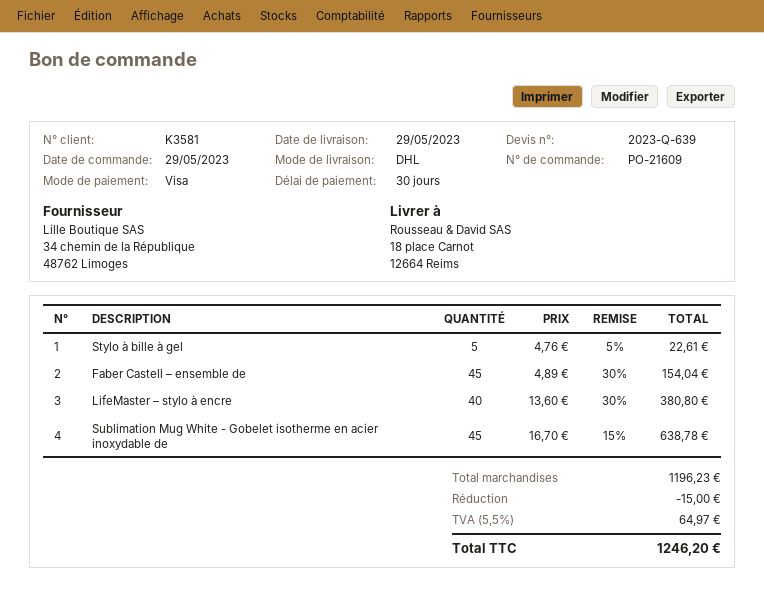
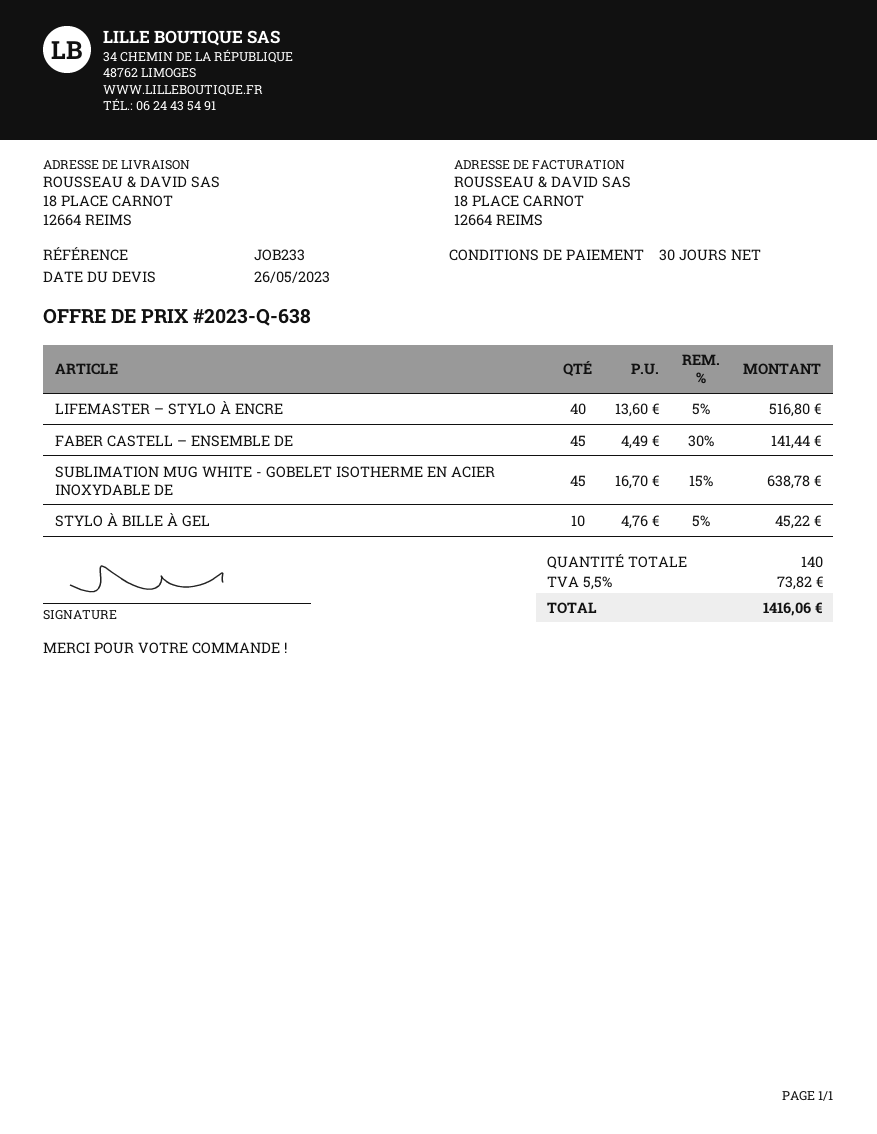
quote number: 2023-Q-639 -> 2023-Q-638
Stylo à bille à gel: 5 x 4.76 - 5% = 22.61 -> 10 x 4.76 - 5% = 45.22
Faber Castell – ensemble de: 45 x 4.89 - 30% = 154.04 -> 45 x 4.49 - 30% = 141.44
LifeMaster – stylo à encre: 40 x 13.60 - 30% = 380.80 -> 40 x 13.60 - 5% = 516.80
discount: 15.00 -> none
tax: 5.5% = 64.97 -> 5.5% = 73.82
total: 1246.20 -> 1416.06

